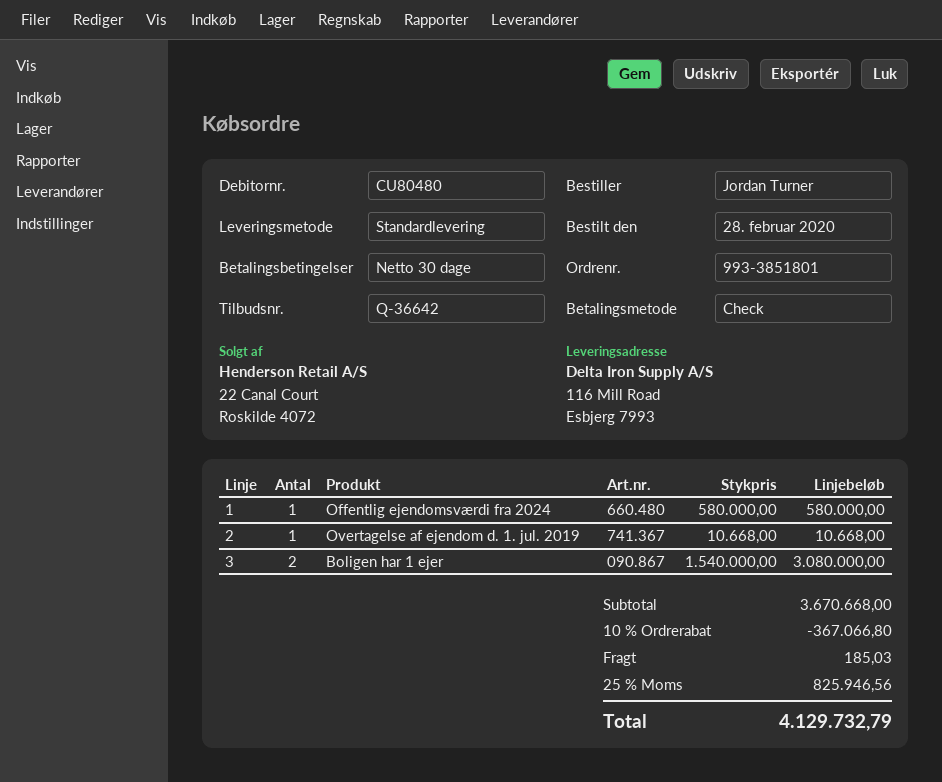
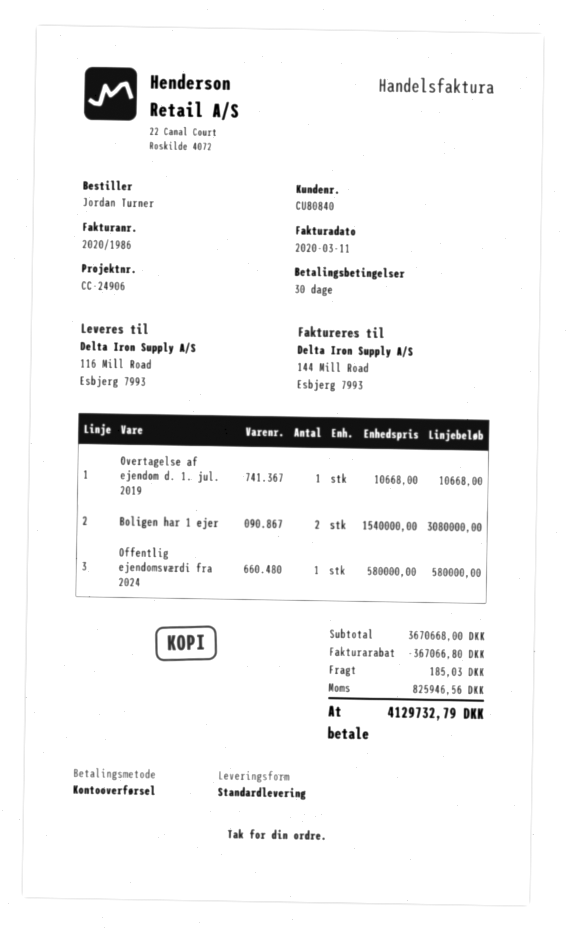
customer number: CU80480 -> CU80840
payment method: cheque -> bank transfer

